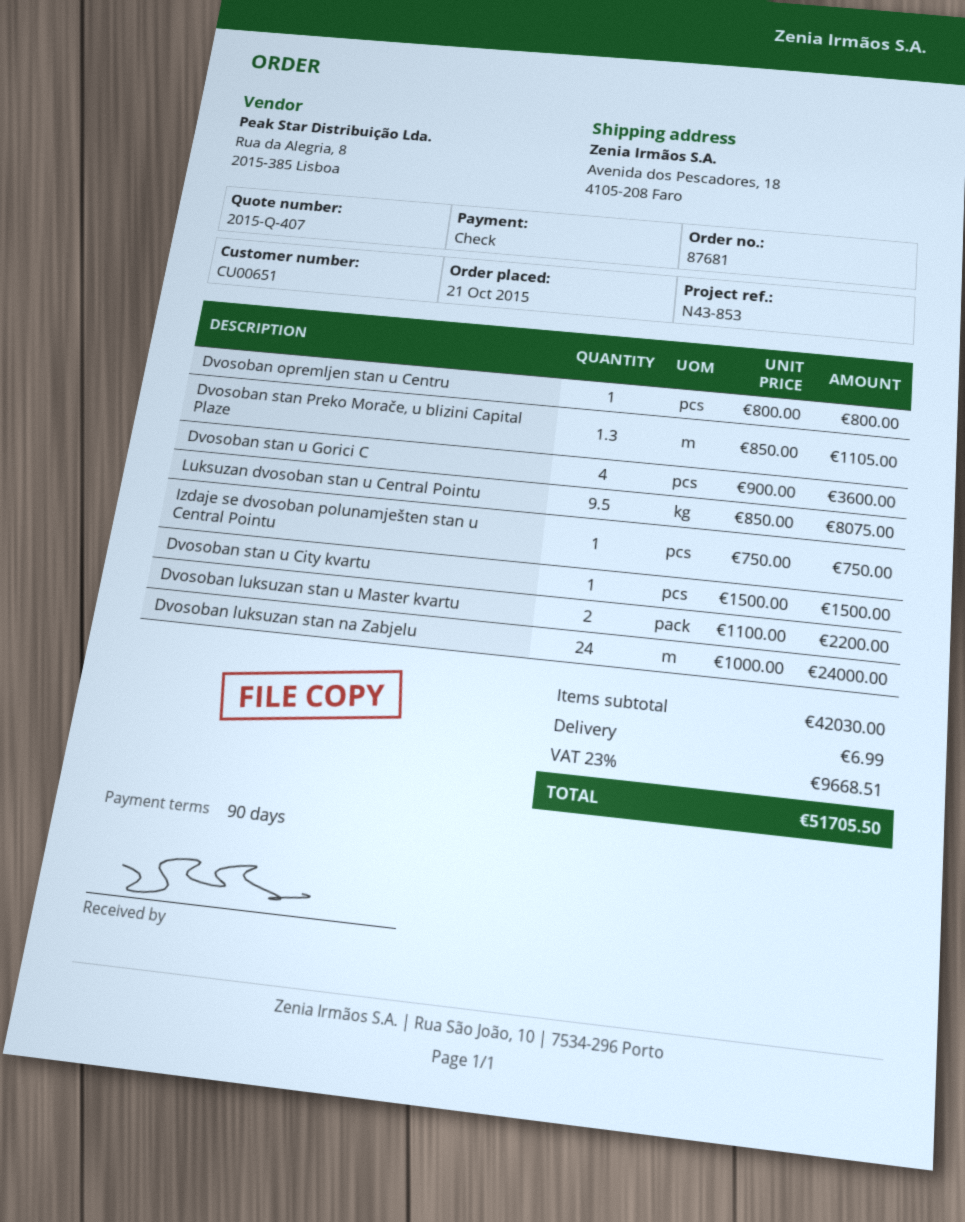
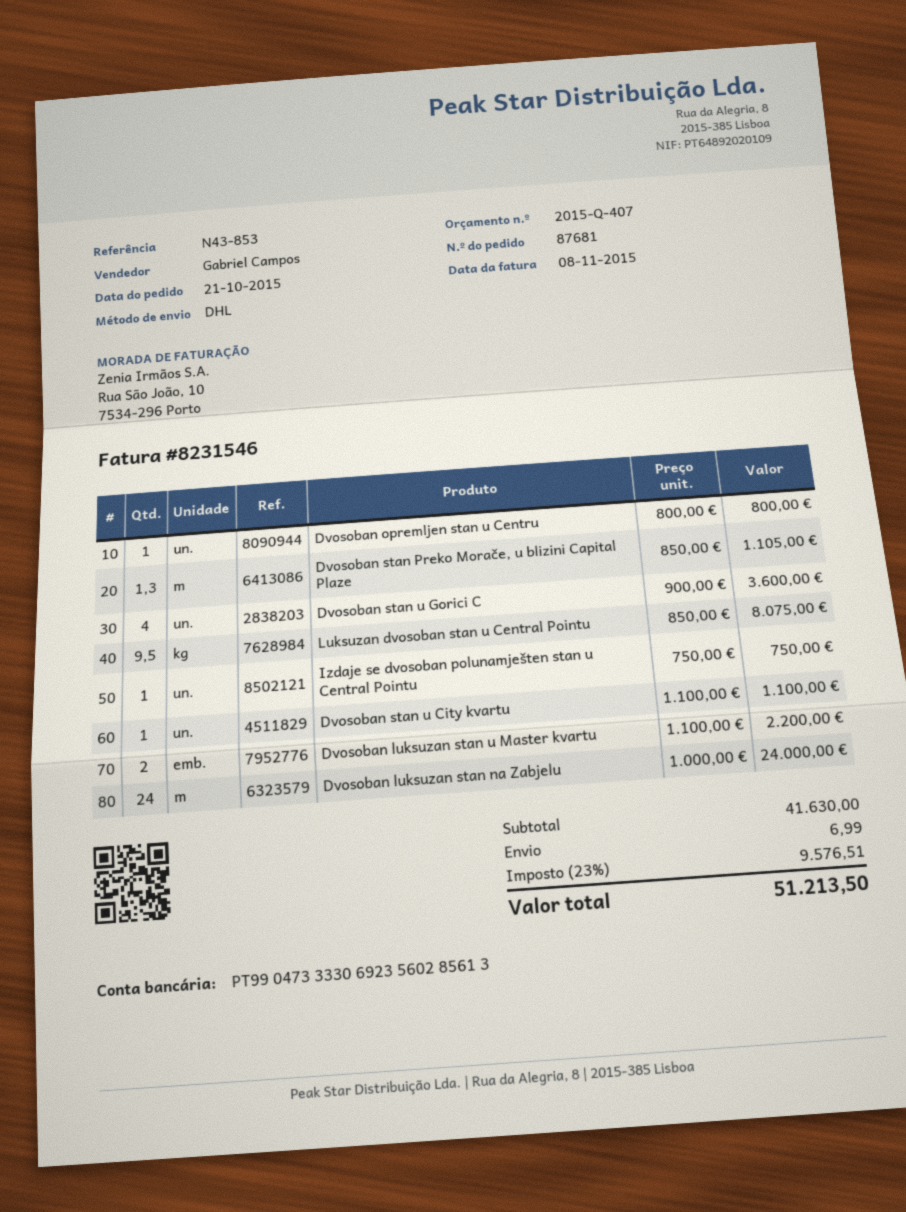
Dvosoban stan u City kvartu: 1 x 1500.00 = 1500.00 -> 1 x 1100.00 = 1100.00
subtotal: 42030.00 -> 41630.00
tax: 23% = 9668.51 -> 23% = 9576.51
total: 51705.50 -> 51213.50

